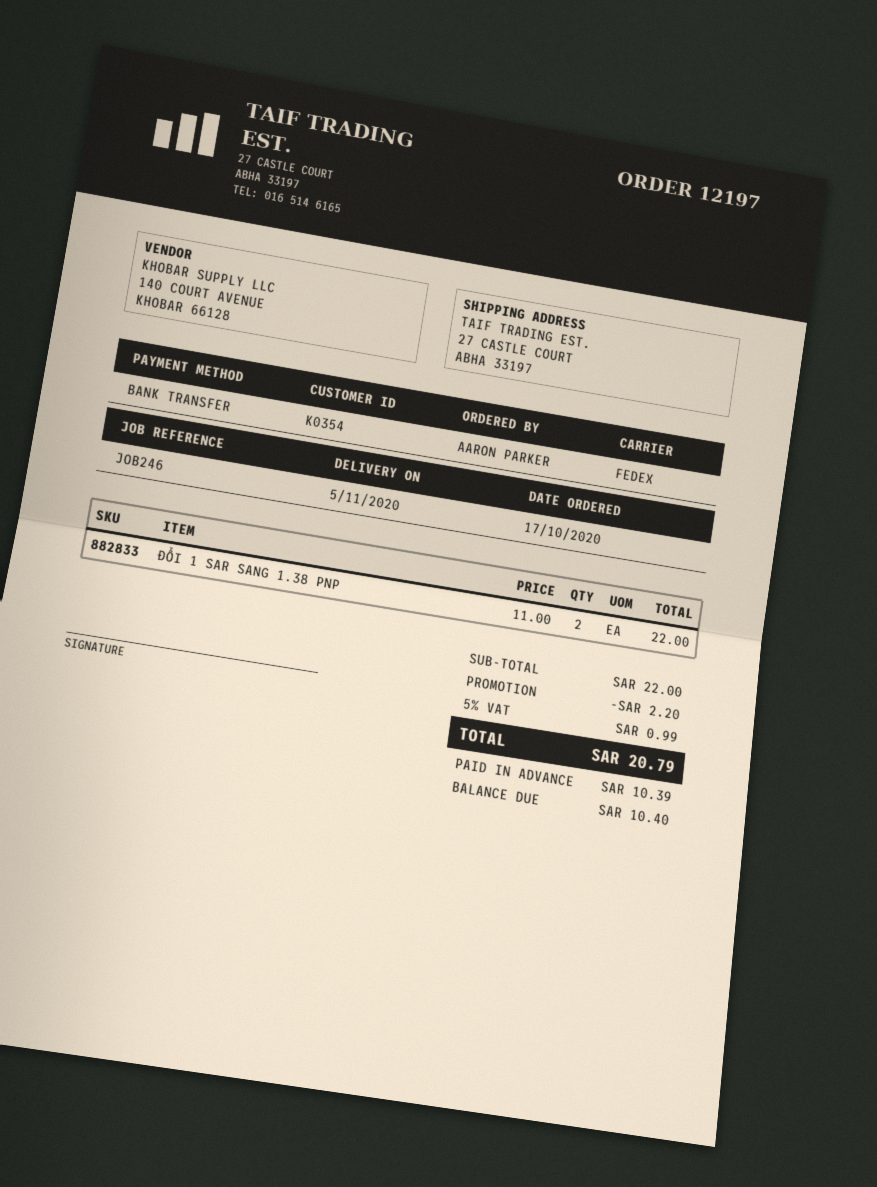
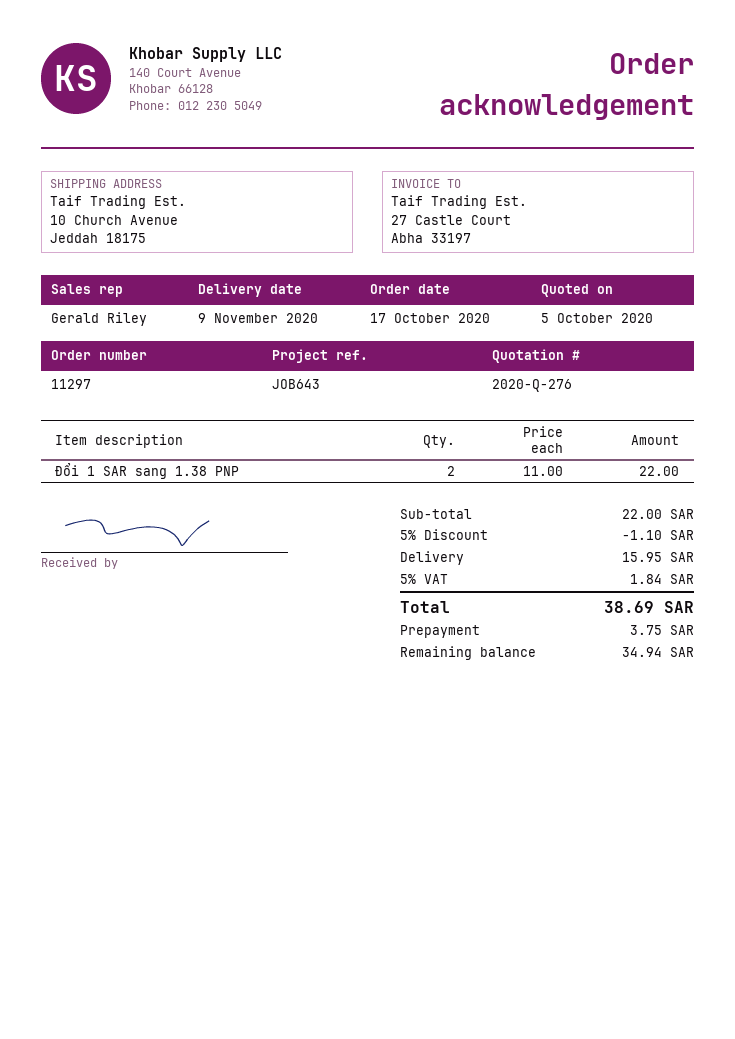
order number: 12197 -> 11297
delivery date: 2020-11-05 -> 2020-11-09
reference: JOB246 -> JOB643
ship to: 27 CASTLE COURT, ABHA 33197 -> 10 Church Avenue, Jeddah 18175
discount: 2.20 -> 1.10
shipping: none -> 15.95
tax: 5% = 0.99 -> 5% = 1.84
total: 20.79 -> 38.69
deposit: 10.39 -> 3.75
balance: 10.40 -> 34.94

